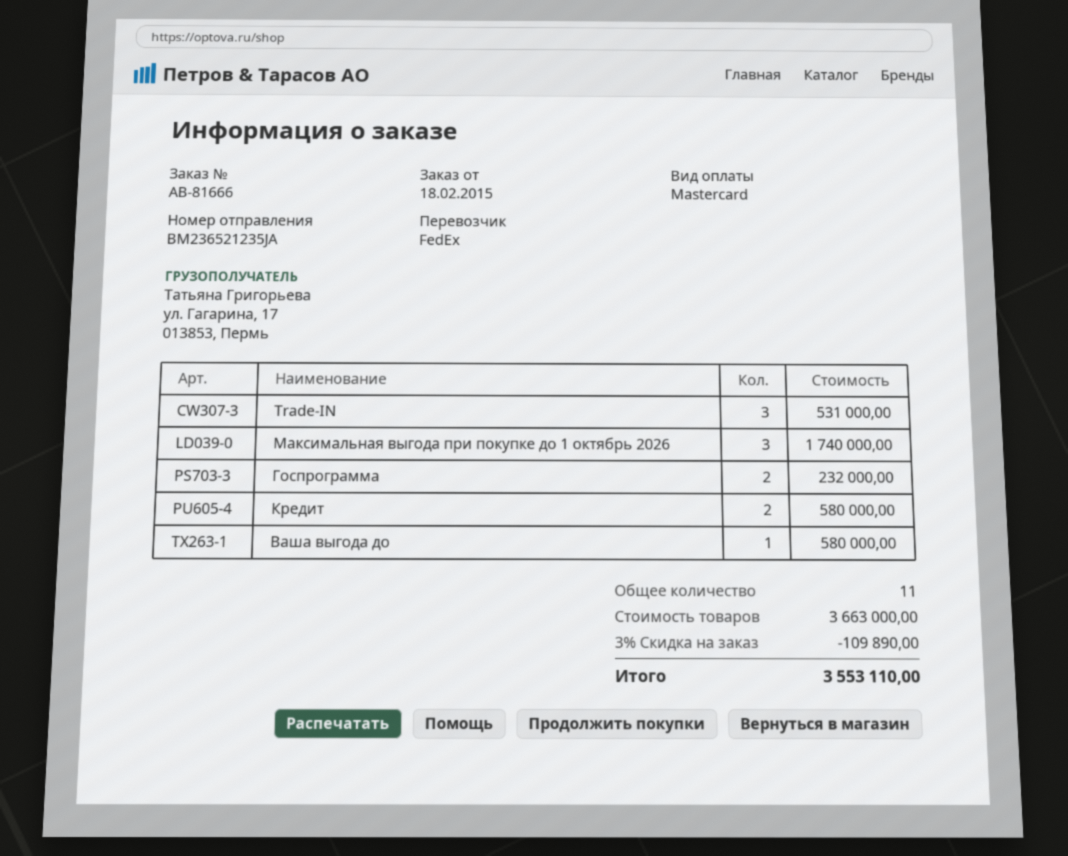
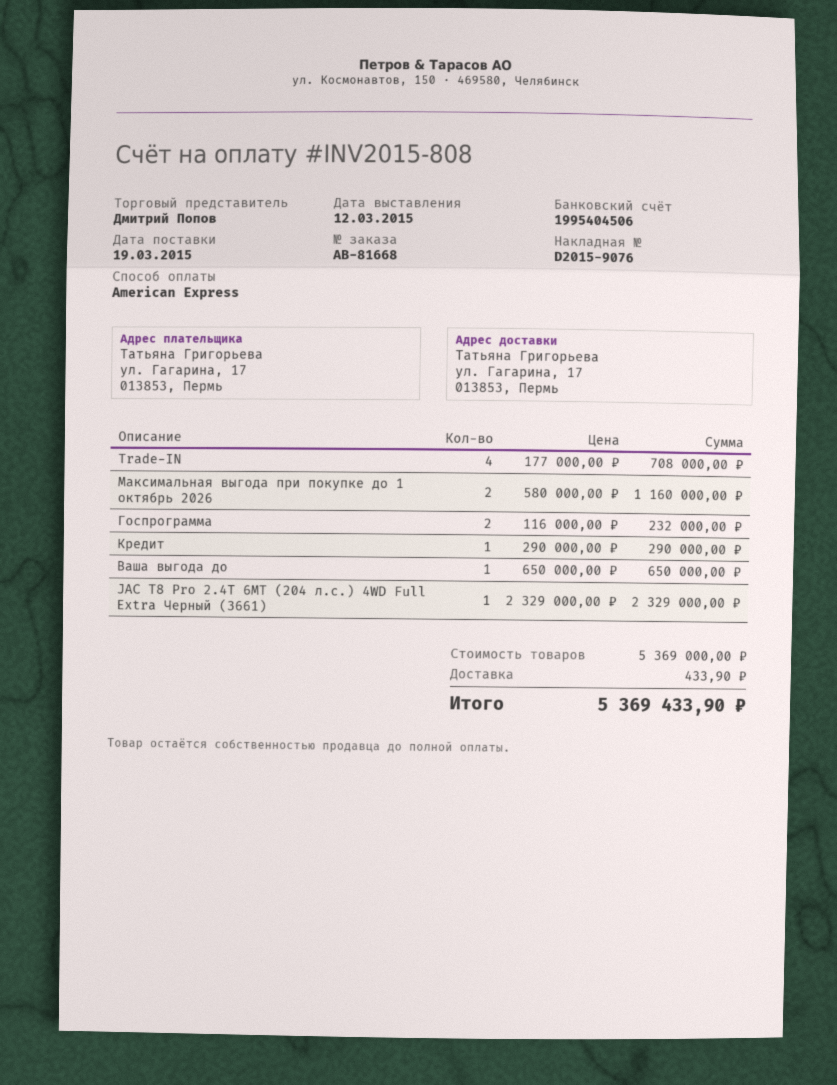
order number: AB-81666 -> AB-81668
payment method: Mastercard -> American Express
Trade-IN: 3 for 531000.00 -> 4 for 708000.00
Максимальная выгода при покупке до 1 октябрь 2026: 3 for 1740000.00 -> 2 for 1160000.00
Кредит: 2 for 580000.00 -> 1 for 290000.00
Ваша выгода до: 1 for 580000.00 -> 1 for 650000.00
JAC T8 Pro 2.4T 6MT (204 л.с.) 4WD Full Extra Черный (3661): none -> 1 for 2329000.00
subtotal: 3663000.00 -> 5369000.00
discount: 3% = 109890.00 -> none
shipping: none -> 433.90
total: 3553110.00 -> 5369433.90

